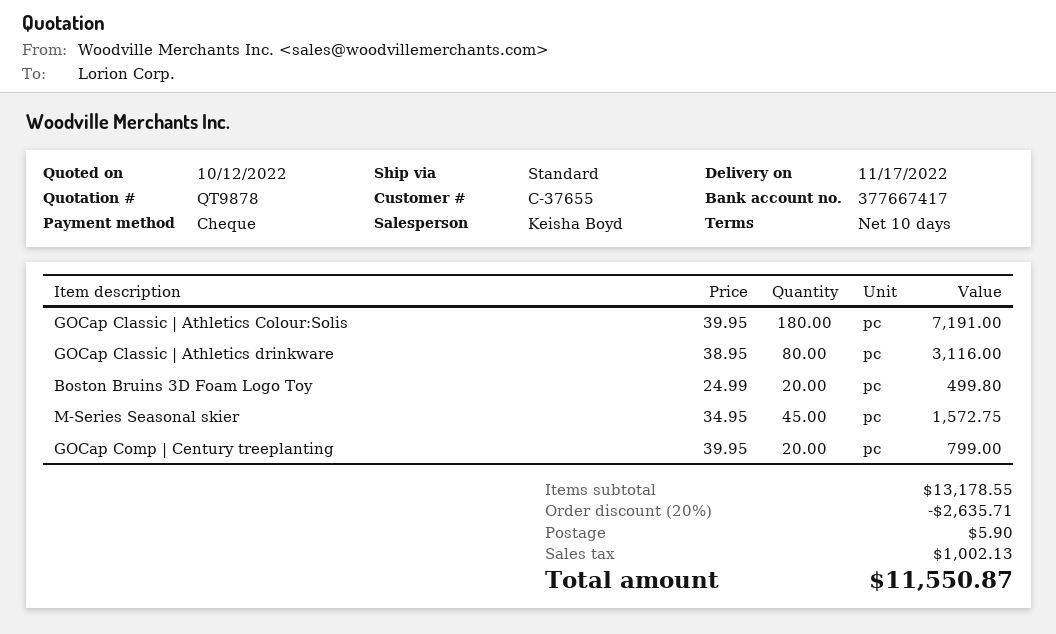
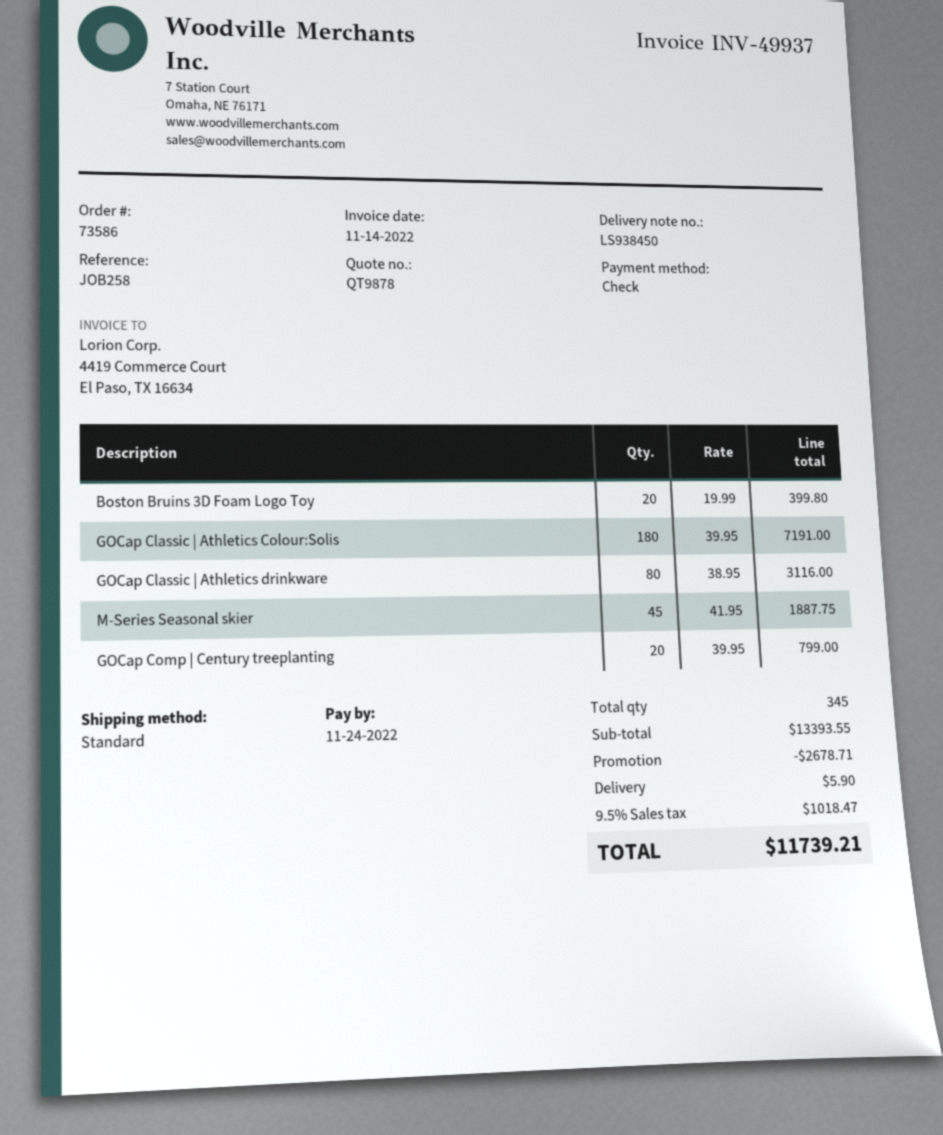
Boston Bruins 3D Foam Logo Toy: 20 x 24.99 = 499.80 -> 20 x 19.99 = 399.80
M-Series Seasonal skier: 45 x 34.95 = 1572.75 -> 45 x 41.95 = 1887.75
subtotal: 13178.55 -> 13393.55
discount: 2635.71 -> 2678.71
tax: 1002.13 -> 1018.47
total: 11550.87 -> 11739.21

